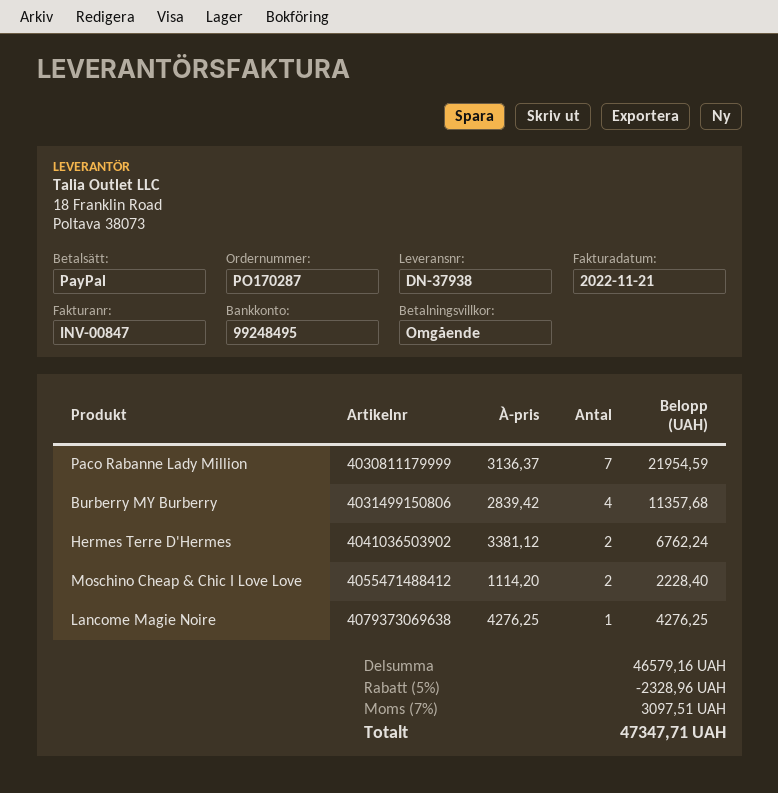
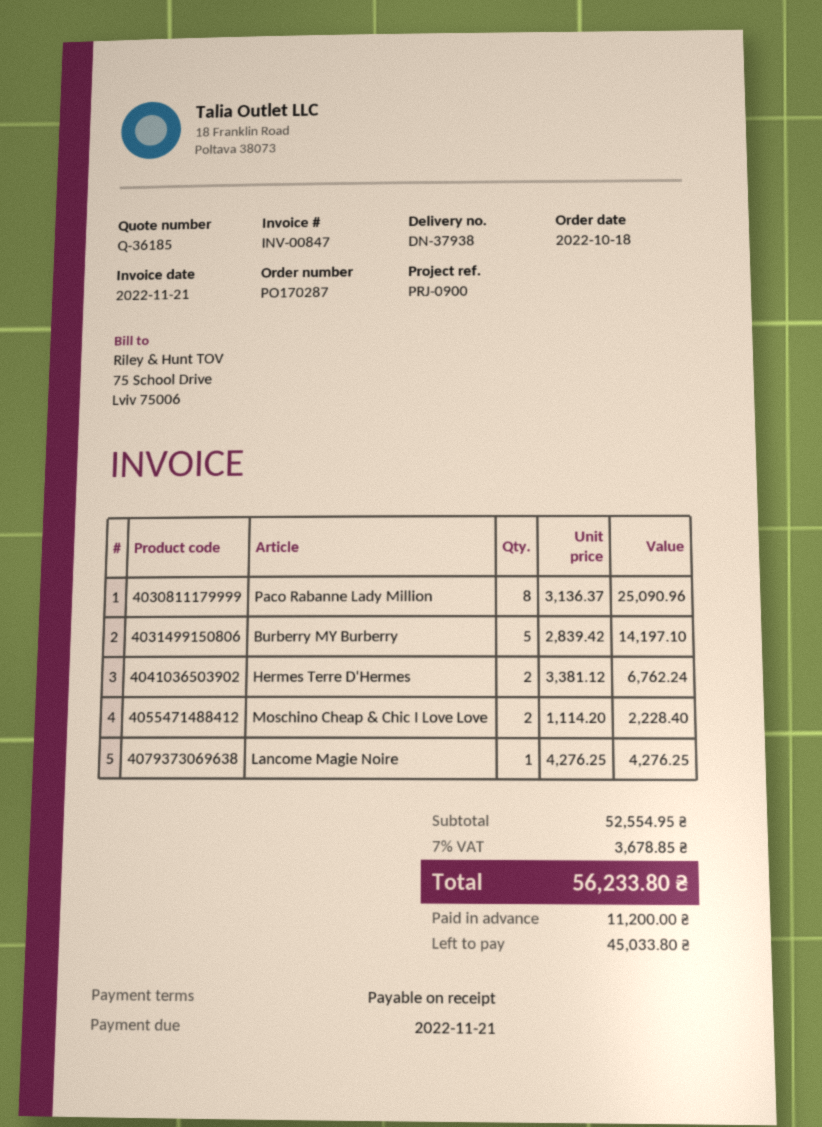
Paco Rabanne Lady Million: 7 x 3136.37 = 21954.59 -> 8 x 3136.37 = 25090.96
Burberry MY Burberry: 4 x 2839.42 = 11357.68 -> 5 x 2839.42 = 14197.10
subtotal: 46579.16 -> 52554.95
discount: 5% = 2328.96 -> none
tax: 7% = 3097.51 -> 7% = 3678.85
total: 47347.71 -> 56233.80

